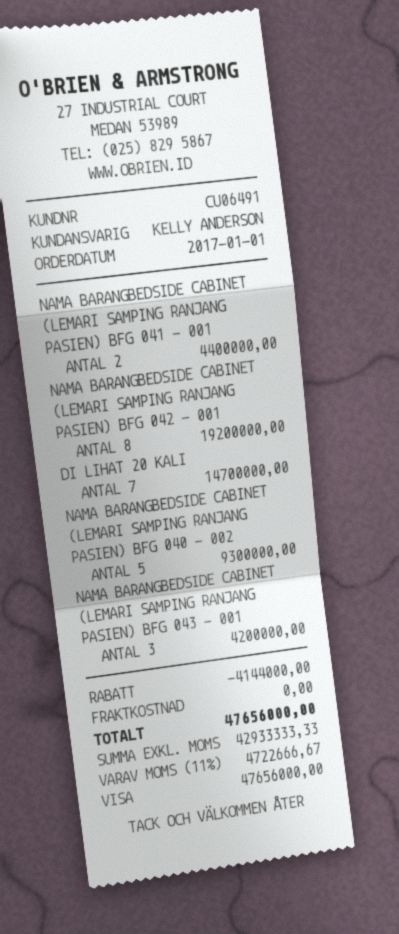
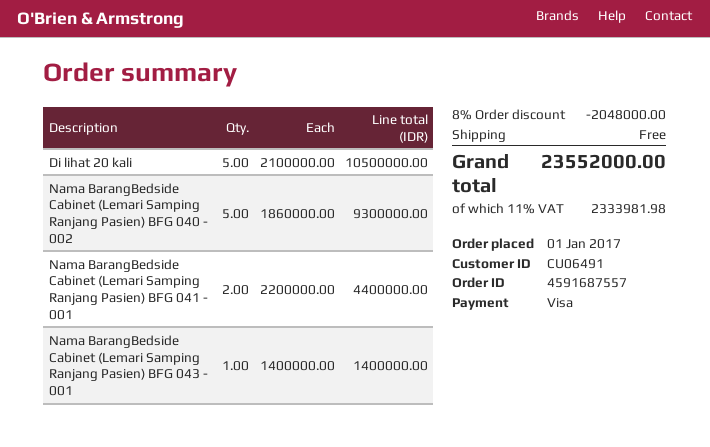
NAMA BARANGBEDSIDE CABINET (LEMARI SAMPING RANJANG PASIEN) BFG 042 - 001: 8 for 19200000.00 -> none
DI LIHAT 20 KALI: 7 for 14700000.00 -> 5 for 10500000.00
NAMA BARANGBEDSIDE CABINET (LEMARI SAMPING RANJANG PASIEN) BFG 043 - 001: 3 for 4200000.00 -> 1 for 1400000.00
discount: 4144000.00 -> 2048000.00
tax: 11% = 4722666.67 -> 11% = 2333981.98
total: 47656000.00 -> 23552000.00

